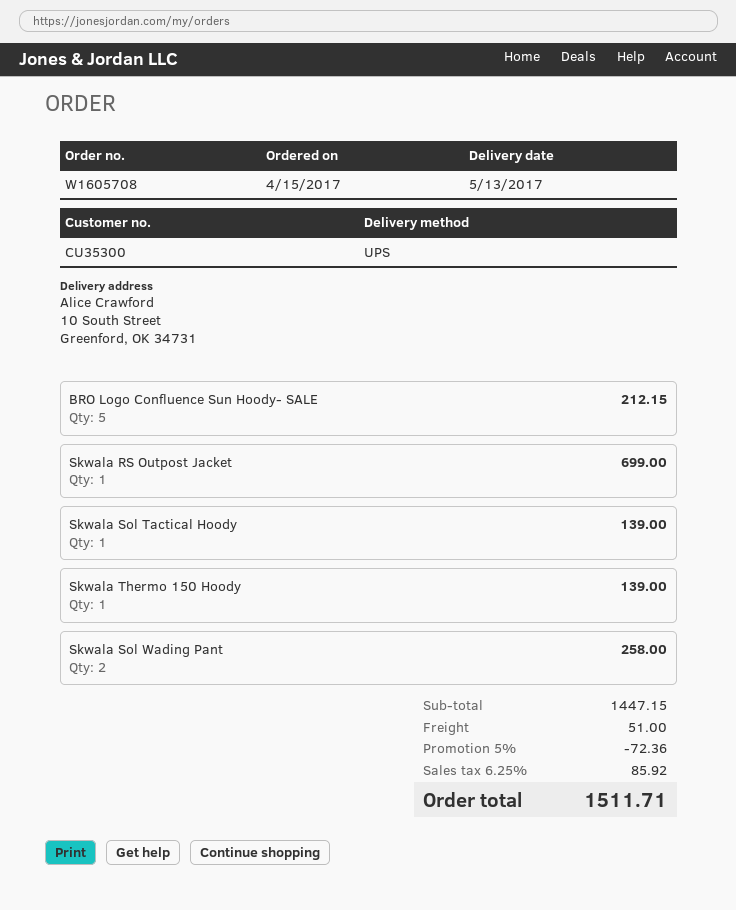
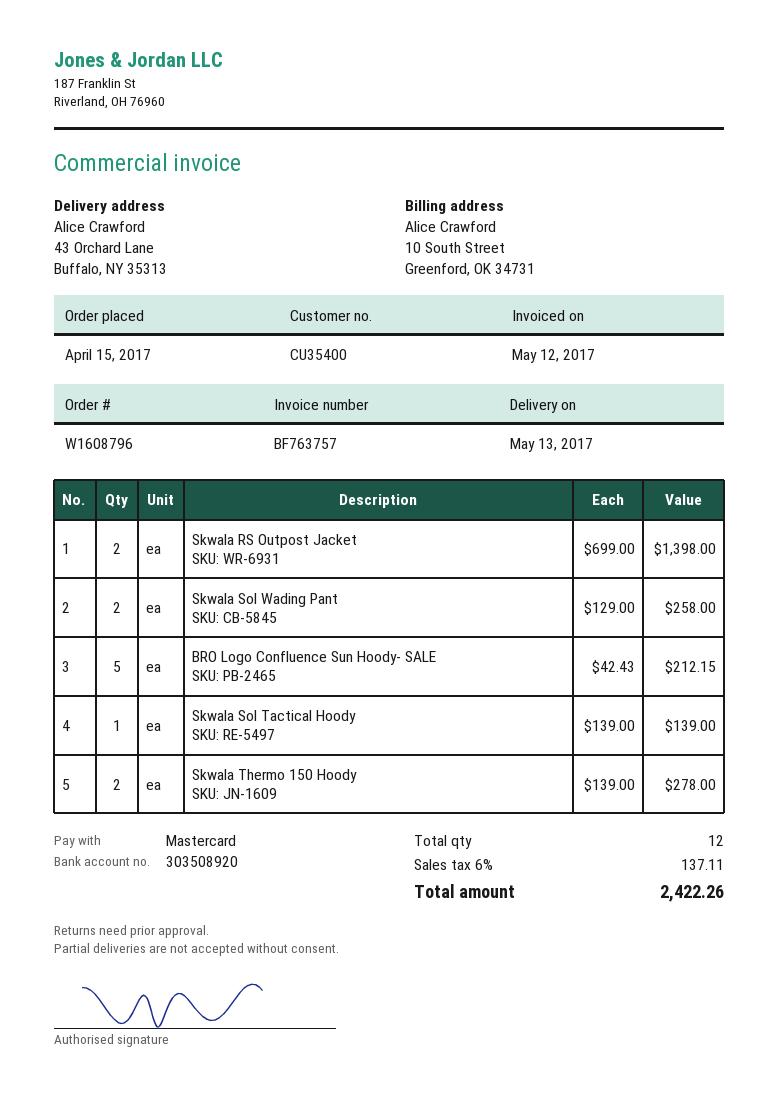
order number: W1605708 -> W1608796
customer number: CU35300 -> CU35400
ship to: 10 South Street, Greenford, OK 34731 -> 43 Orchard Lane, Buffalo, NY 35313
Skwala RS Outpost Jacket: 1 for 699.00 -> 2 for 1398.00
Skwala Thermo 150 Hoody: 1 for 139.00 -> 2 for 278.00
discount: 5% = 72.36 -> none
shipping: 51.00 -> none
tax: 6.25% = 85.92 -> 6% = 137.11
total: 1511.71 -> 2422.26

